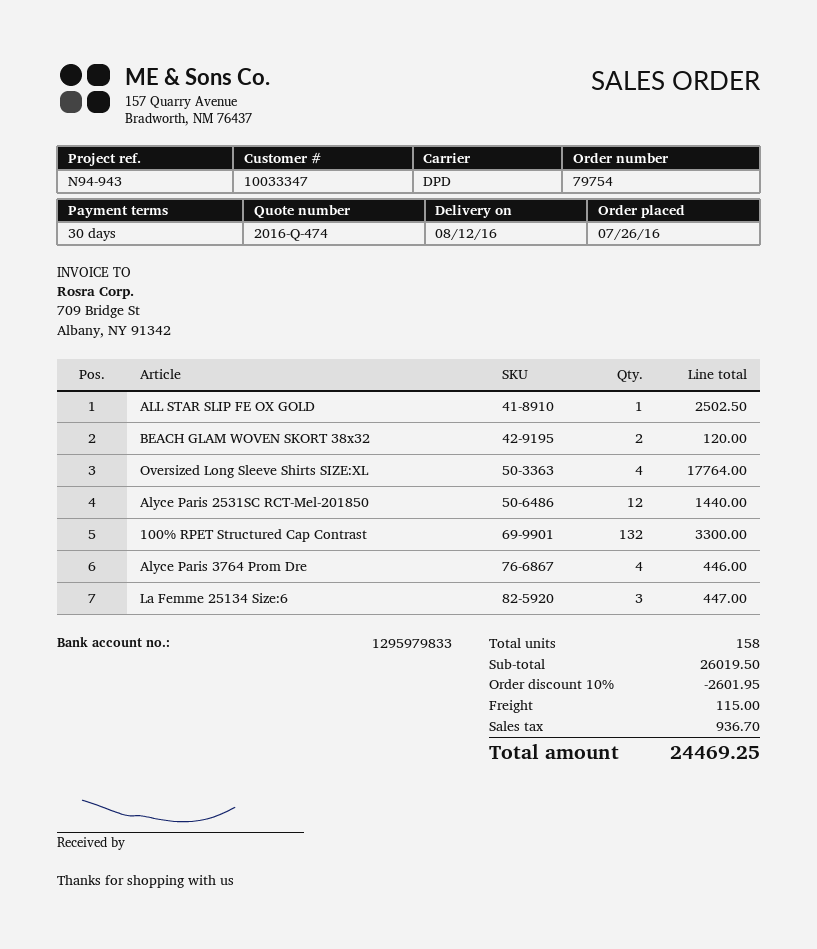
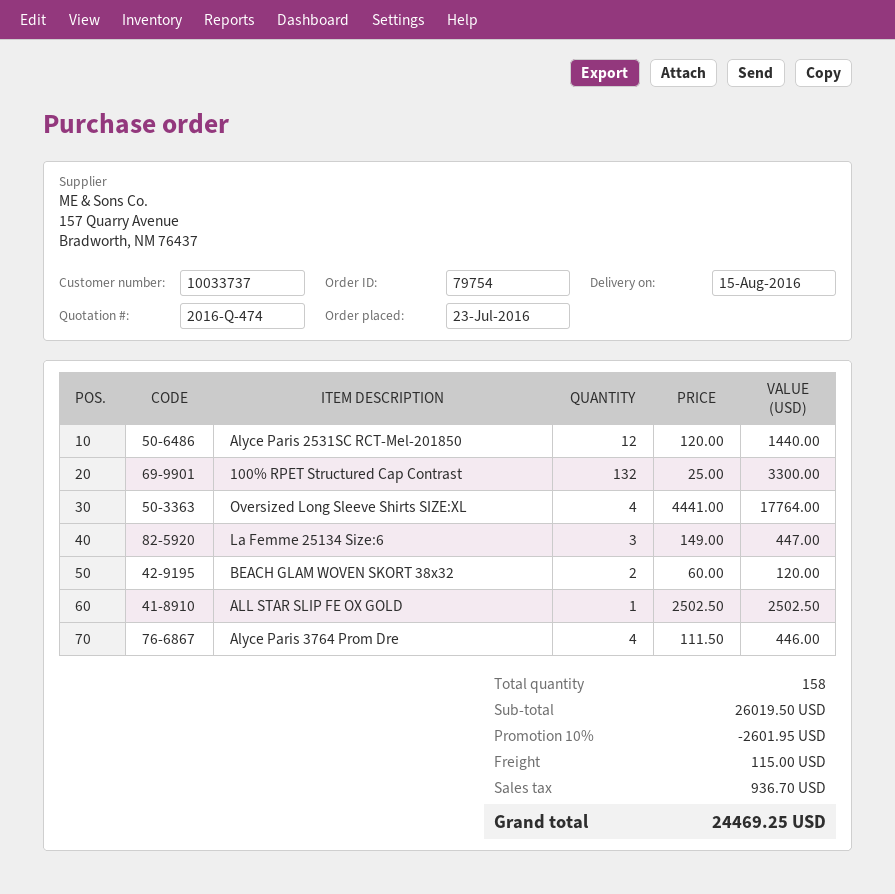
order date: 2016-07-26 -> 2016-07-23
delivery date: 2016-08-12 -> 2016-08-15
customer number: 10033347 -> 10033737

